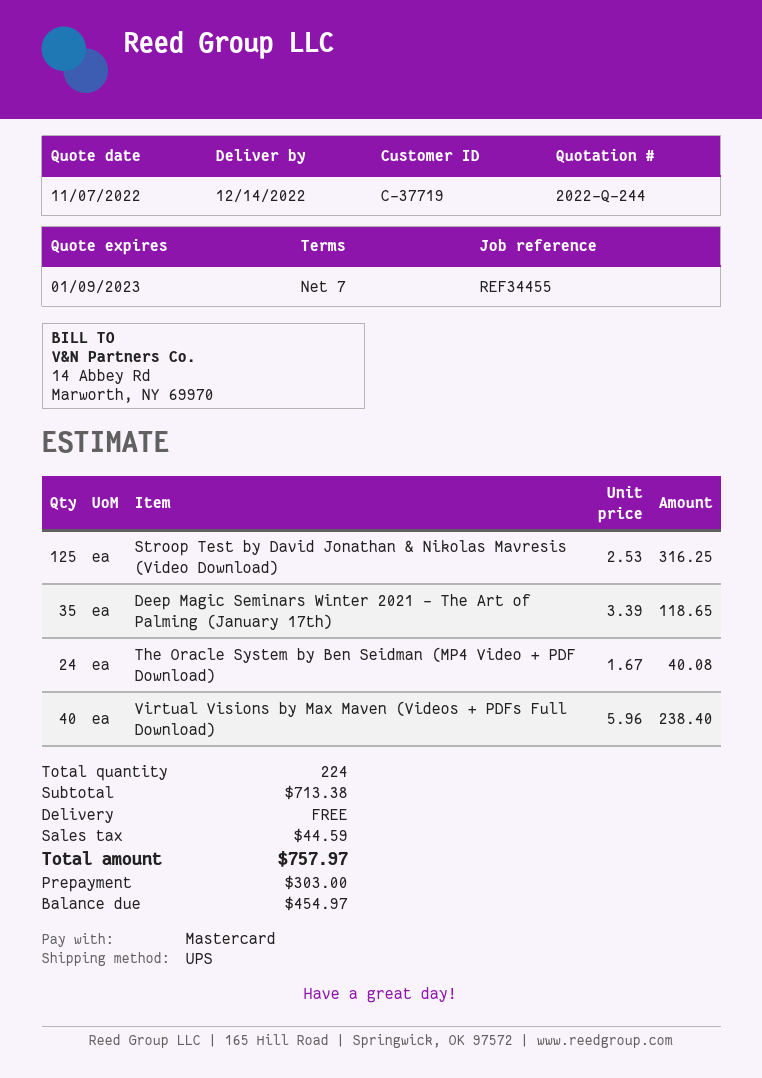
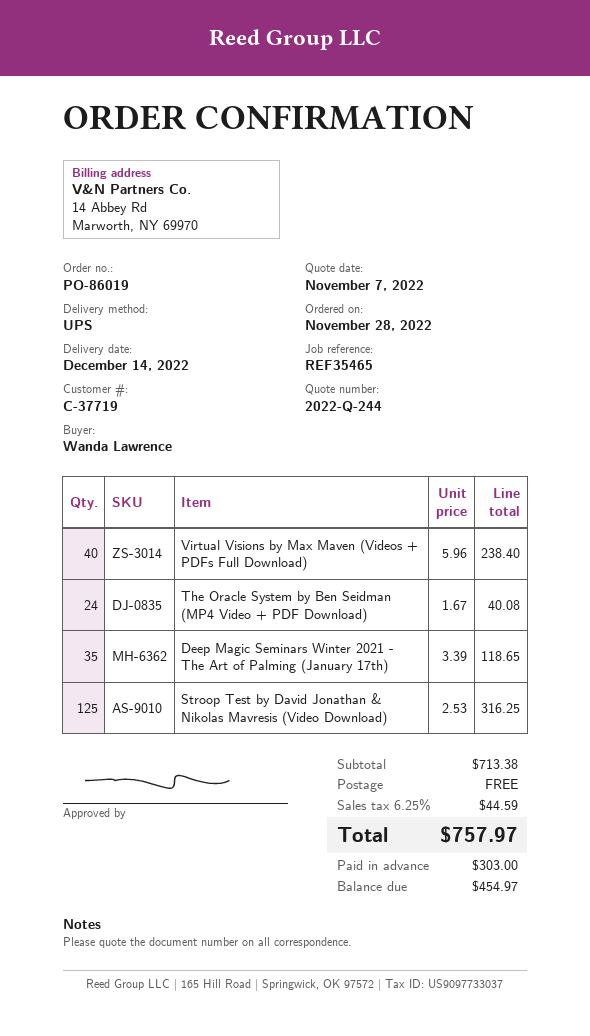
reference: REF34455 -> REF35465

